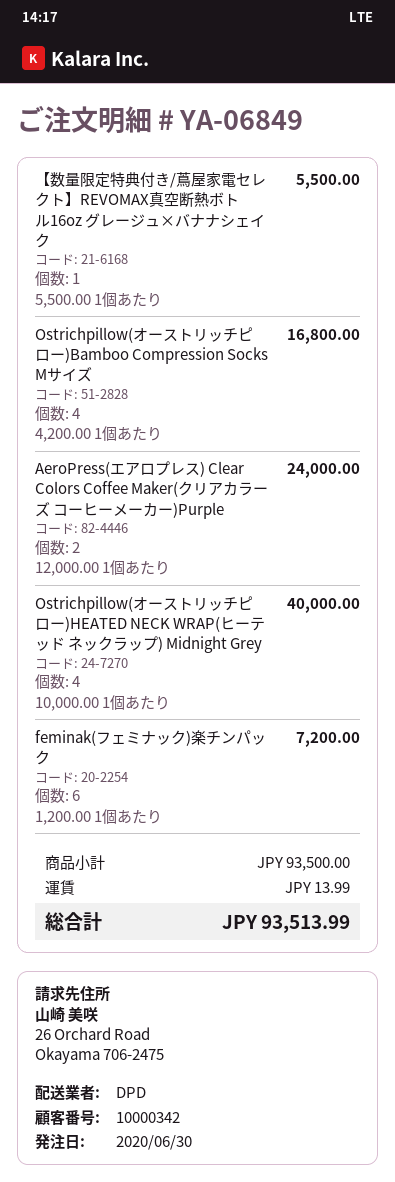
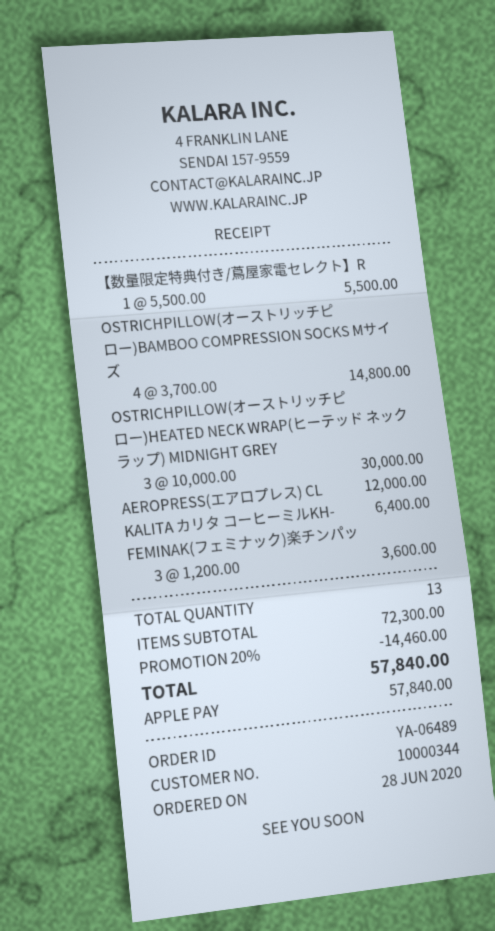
order number: YA-06849 -> YA-06489
order date: 2020-06-30 -> 2020-06-28
customer number: 10000342 -> 10000344
Ostrichpillow(オーストリッチピロー)Bamboo Compression Socks Mサイズ: 4 x 4200.00 = 16800.00 -> 4 x 3700.00 = 14800.00
AeroPress(エアロプレス) Clear Colors Coffee Maker(クリアカラーズ コーヒーメーカー)Purple: 2 x 12000.00 = 24000.00 -> 1 x 12000.00 = 12000.00
Ostrichpillow(オーストリッチピロー)HEATED NECK WRAP(ヒーテッド ネックラップ) Midnight Grey: 4 x 10000.00 = 40000.00 -> 3 x 10000.00 = 30000.00
feminak(フェミナック)楽チンパック: 6 x 1200.00 = 7200.00 -> 3 x 1200.00 = 3600.00
KALITA カリタ コーヒーミルKH-: none -> 1 x 6400.00 = 6400.00
subtotal: 93500.00 -> 72300.00
discount: none -> 20% = 14460.00
shipping: 13.99 -> none
total: 93513.99 -> 57840.00

